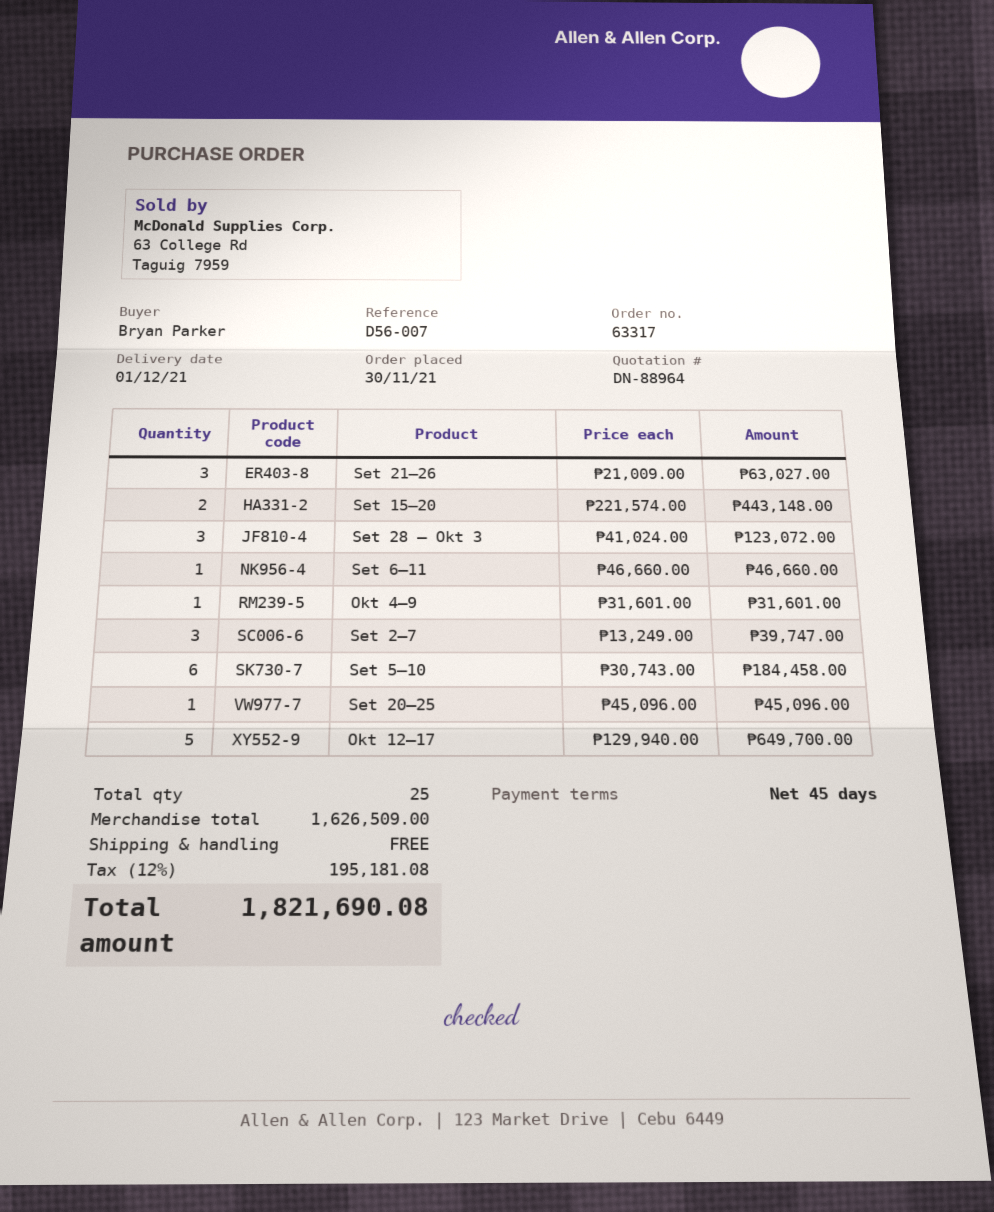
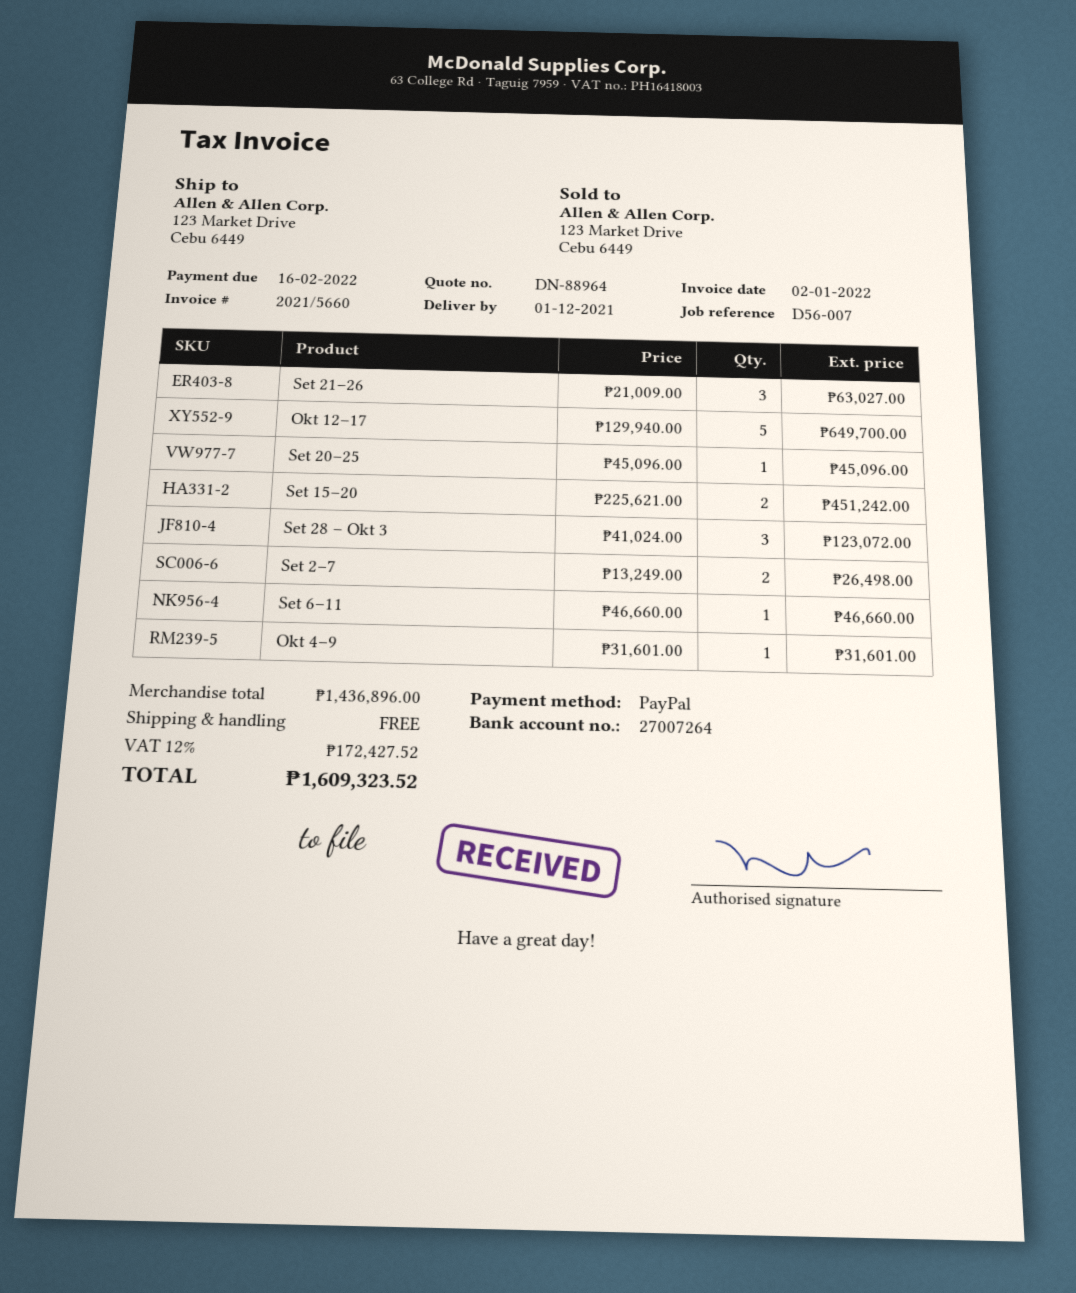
Set 15–20: 2 x 221574.00 = 443148.00 -> 2 x 225621.00 = 451242.00
Set 2–7: 3 x 13249.00 = 39747.00 -> 2 x 13249.00 = 26498.00
Set 5–10: 6 x 30743.00 = 184458.00 -> none
subtotal: 1626509.00 -> 1436896.00
tax: 12% = 195181.08 -> 12% = 172427.52
total: 1821690.08 -> 1609323.52

